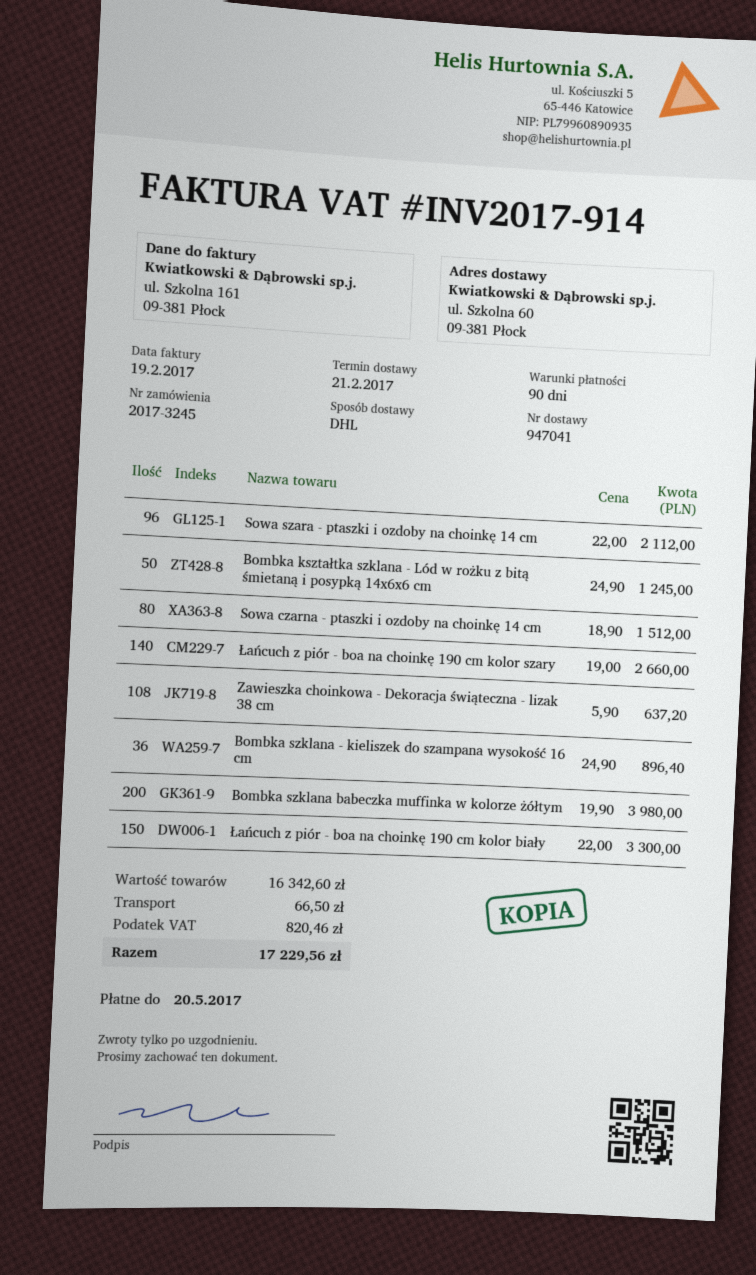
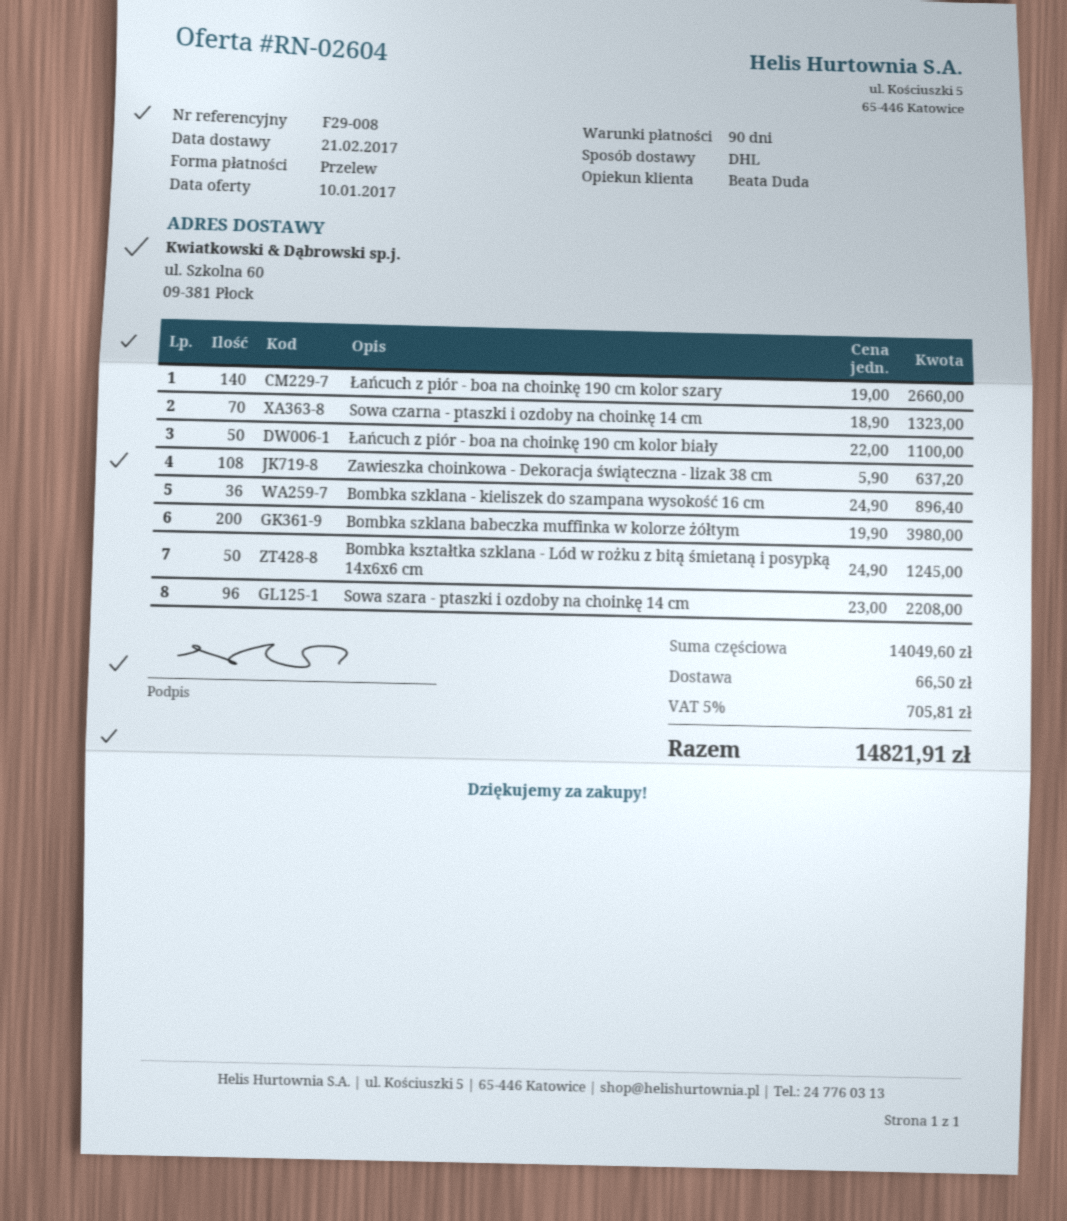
Sowa szara - ptaszki i ozdoby na choinkę 14 cm: 96 x 22.00 = 2112.00 -> 96 x 23.00 = 2208.00
Sowa czarna - ptaszki i ozdoby na choinkę 14 cm: 80 x 18.90 = 1512.00 -> 70 x 18.90 = 1323.00
Łańcuch z piór - boa na choinkę 190 cm kolor biały: 150 x 22.00 = 3300.00 -> 50 x 22.00 = 1100.00
subtotal: 16342.60 -> 14049.60
tax: 820.46 -> 705.81
total: 17229.56 -> 14821.91

